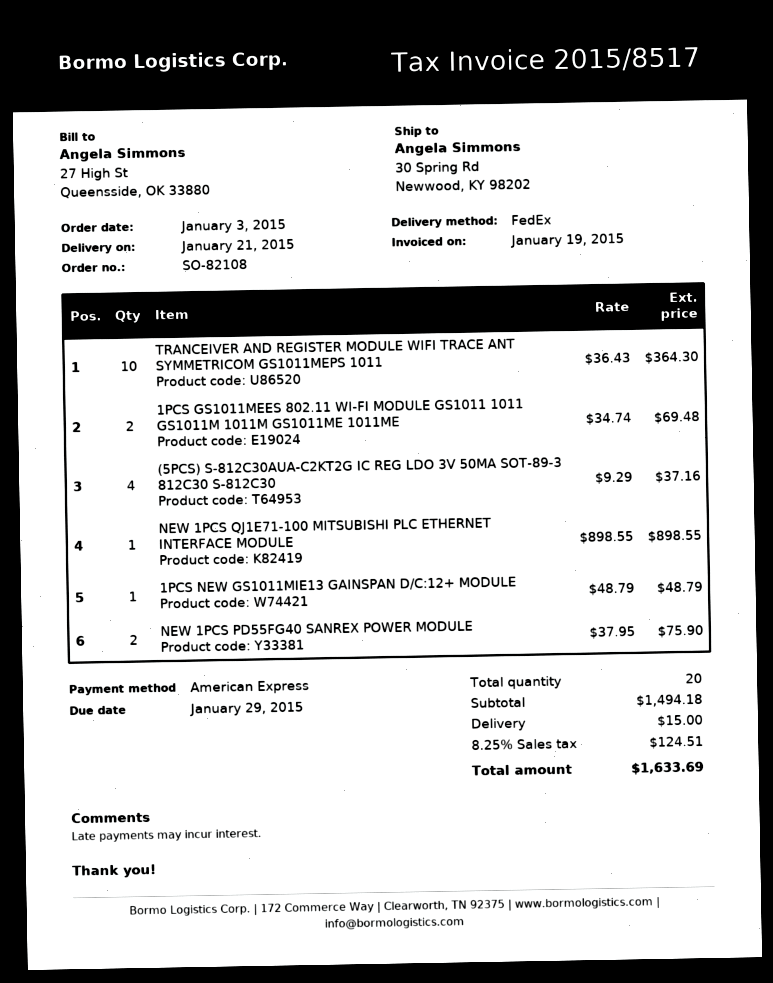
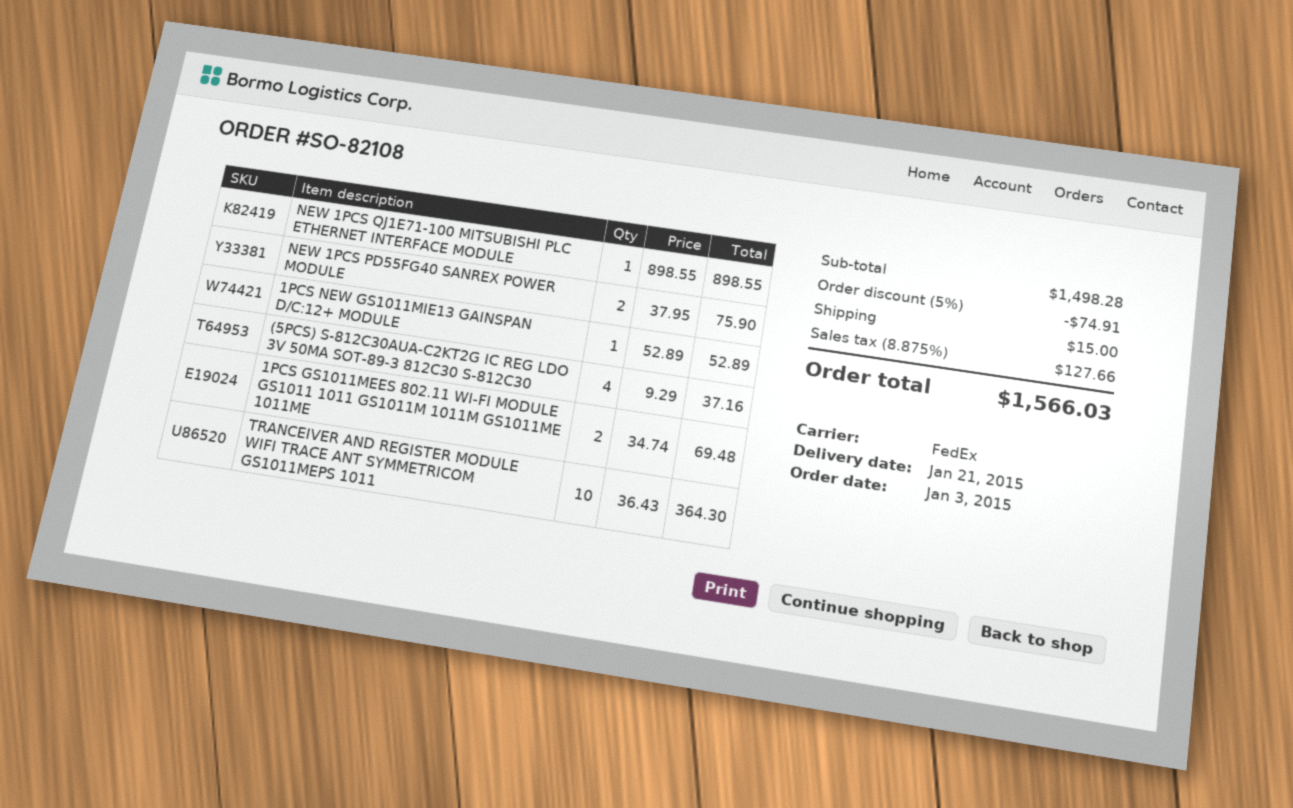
1PCS NEW GS1011MIE13 GAINSPAN D/C:12+ MODULE: 1 x 48.79 = 48.79 -> 1 x 52.89 = 52.89
subtotal: 1494.18 -> 1498.28
discount: none -> 5% = 74.91
tax: 8.25% = 124.51 -> 8.875% = 127.66
total: 1633.69 -> 1566.03

